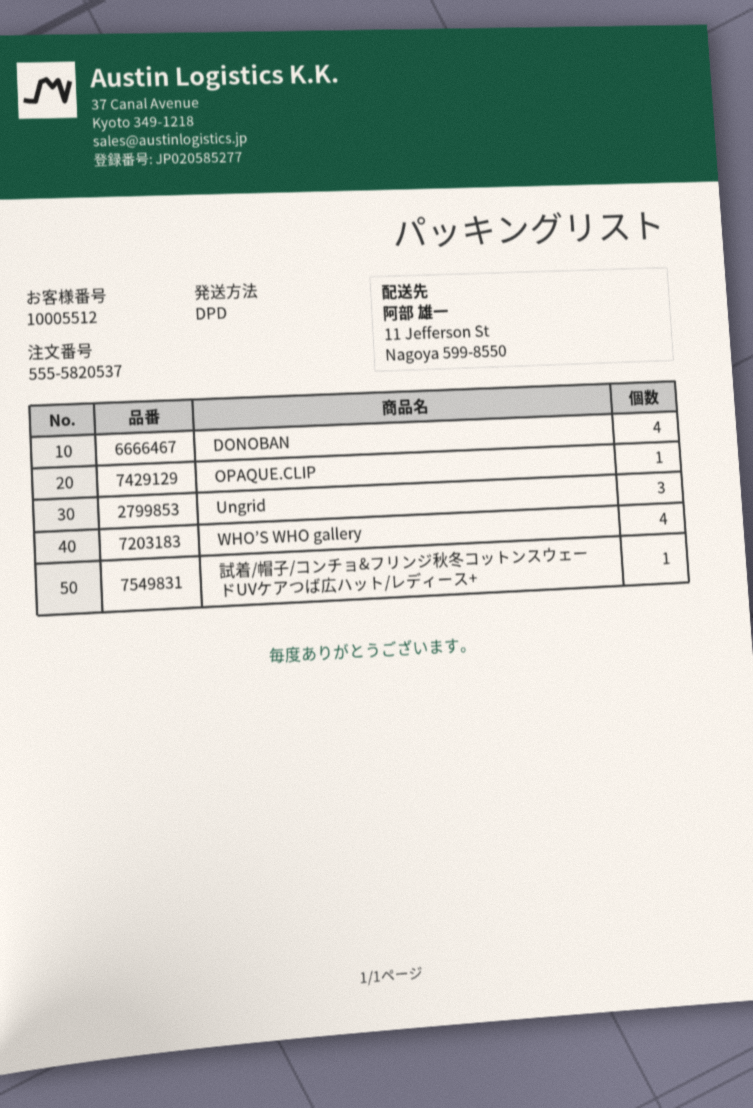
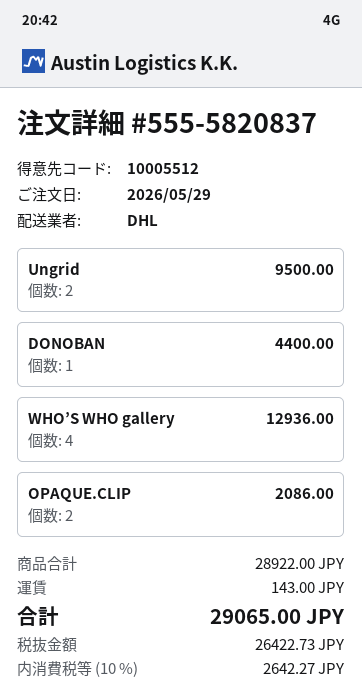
order number: 555-5820537 -> 555-5820837
shipping method: DPD -> DHL
DONOBAN: 4 -> 1
OPAQUE.CLIP: 1 -> 2
Ungrid: 3 -> 2
試着/帽子/コンチョ&フリンジ秋冬コットンスウェードUVケアつば広ハット/レディース+: 1 -> none

